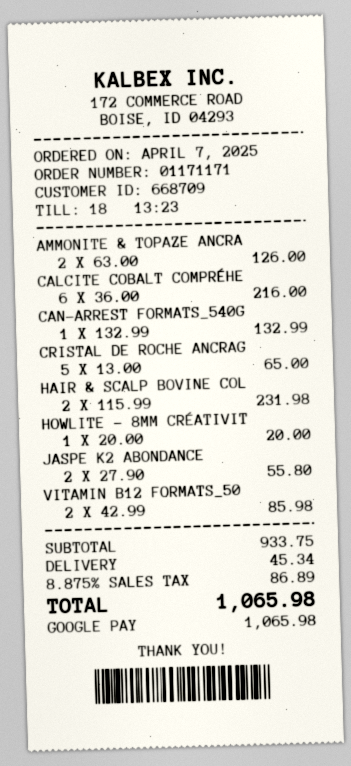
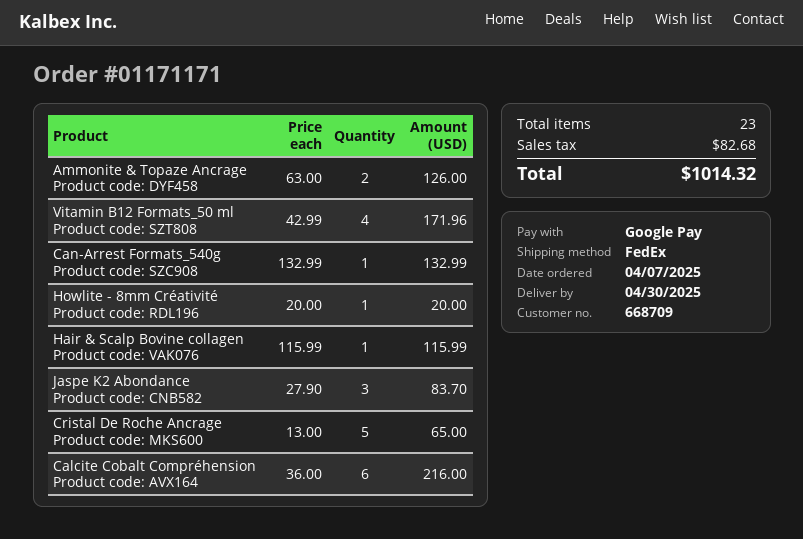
HAIR & SCALP BOVINE COL: 2 x 115.99 = 231.98 -> 1 x 115.99 = 115.99
JASPE K2 ABONDANCE: 2 x 27.90 = 55.80 -> 3 x 27.90 = 83.70
VITAMIN B12 FORMATS_50: 2 x 42.99 = 85.98 -> 4 x 42.99 = 171.96
shipping: 45.34 -> none
tax: 86.89 -> 82.68
total: 1065.98 -> 1014.32

